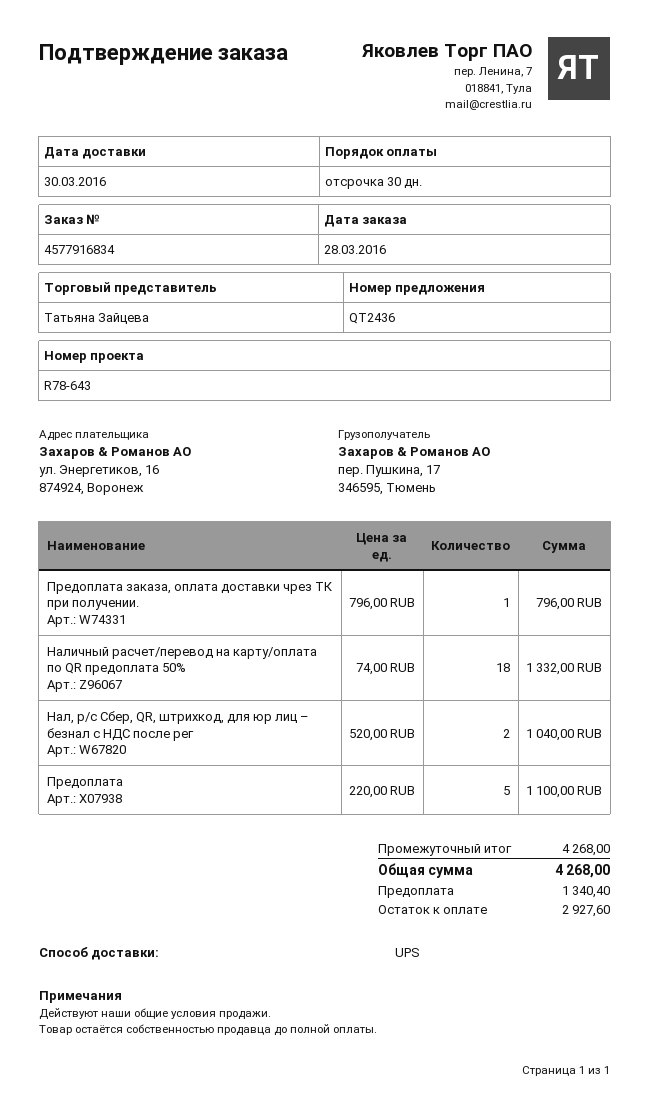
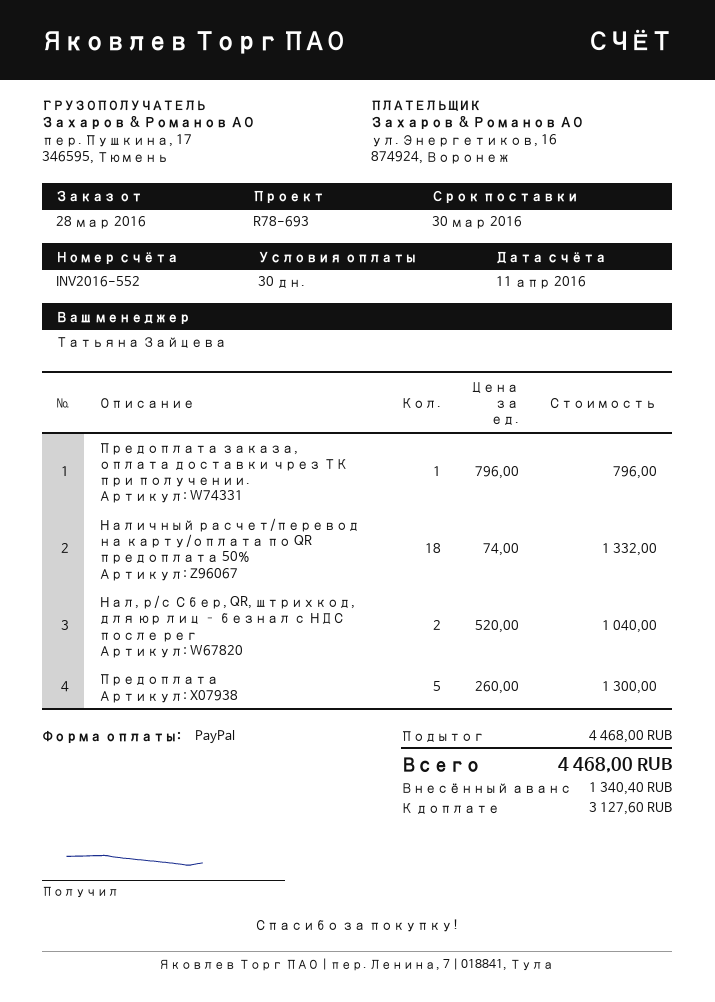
reference: R78-643 -> R78-693
Предоплата: 5 x 220.00 = 1100.00 -> 5 x 260.00 = 1300.00
subtotal: 4268.00 -> 4468.00
total: 4268.00 -> 4468.00
balance: 2927.60 -> 3127.60

